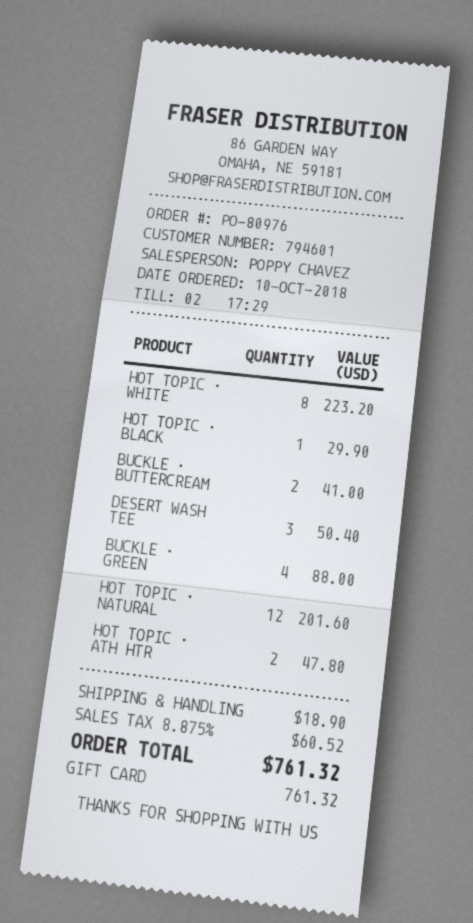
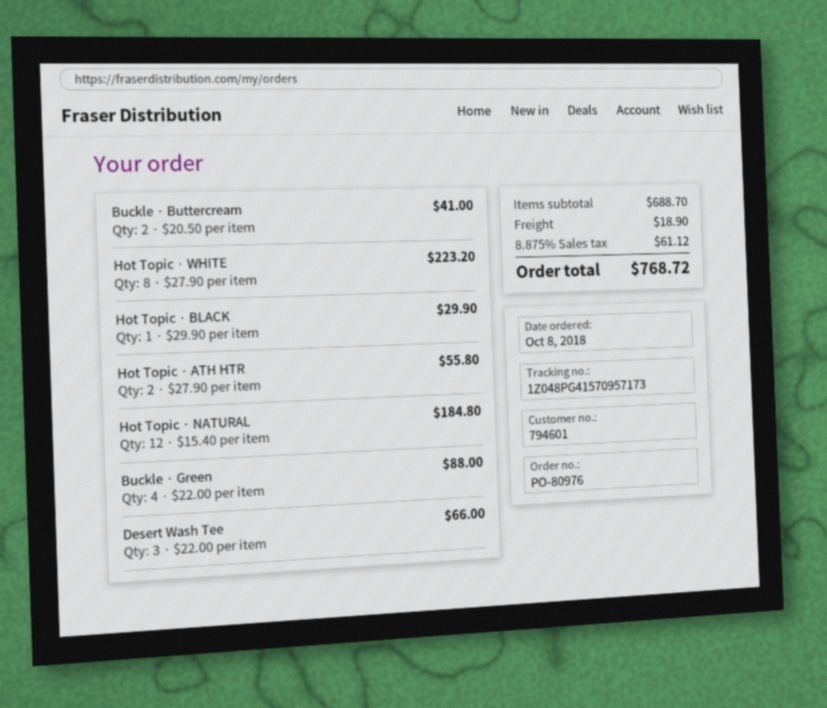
order date: 2018-10-10 -> 2018-10-08
DESERT WASH TEE: 3 for 50.40 -> 3 for 66.00
HOT TOPIC · NATURAL: 12 for 201.60 -> 12 for 184.80
HOT TOPIC · ATH HTR: 2 for 47.80 -> 2 for 55.80
tax: 8.875% = 60.52 -> 8.875% = 61.12
total: 761.32 -> 768.72

